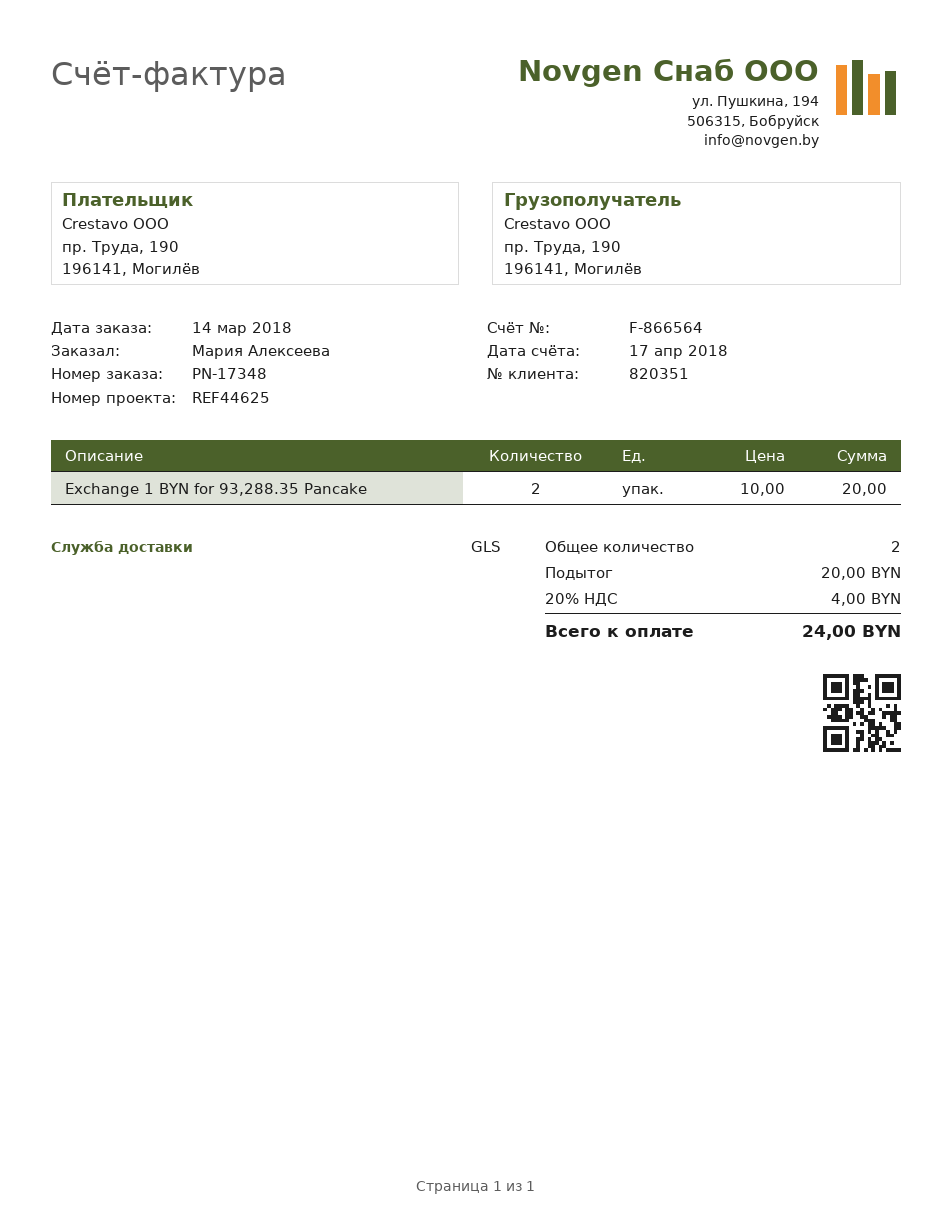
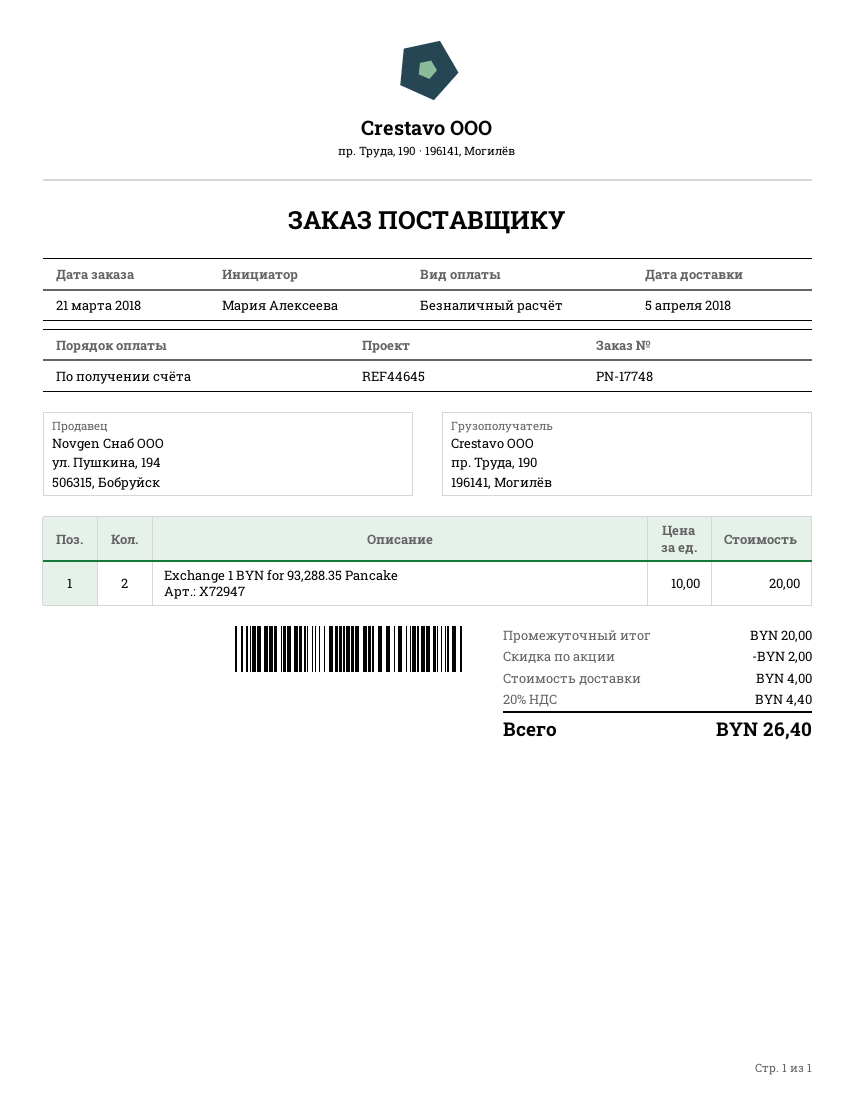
order number: PN-17348 -> PN-17748
order date: 2018-03-14 -> 2018-03-21
reference: REF44625 -> REF44645
discount: none -> 2.00
shipping: none -> 4.00
tax: 20% = 4.00 -> 20% = 4.40
total: 24.00 -> 26.40

